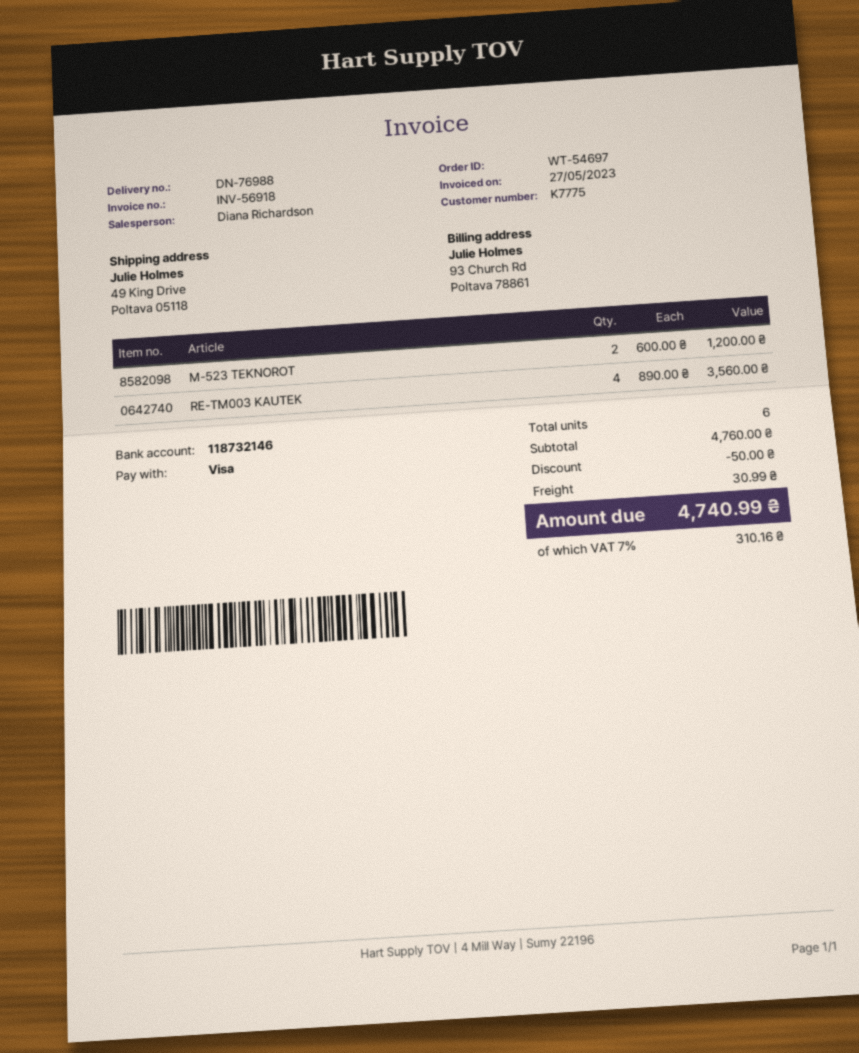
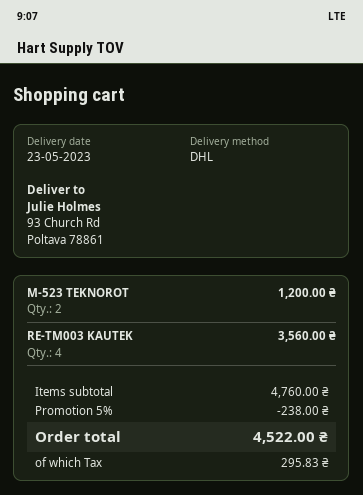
ship to: 49 King Drive, Poltava 05118 -> 93 Church Rd, Poltava 78861
discount: 50.00 -> 238.00
shipping: 30.99 -> none
tax: 310.16 -> 295.83
total: 4740.99 -> 4522.00

